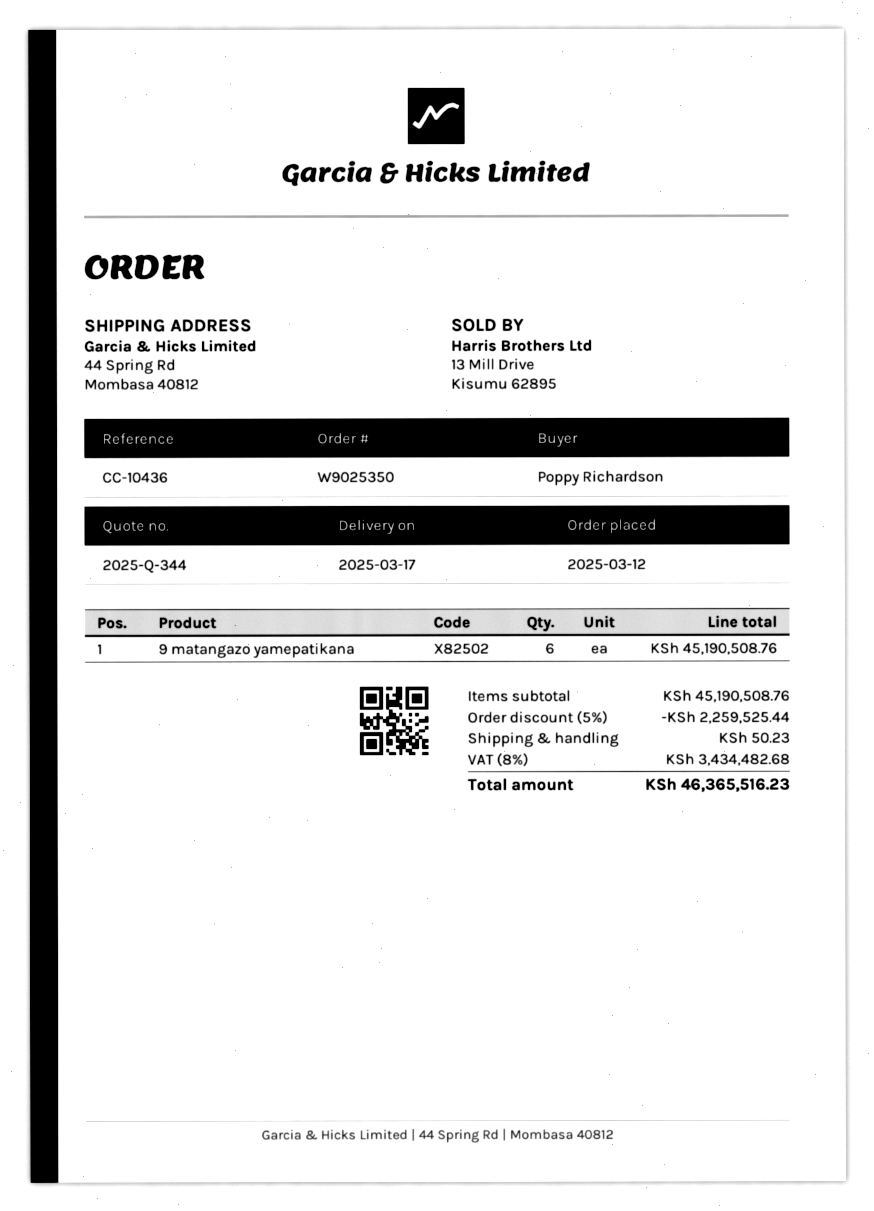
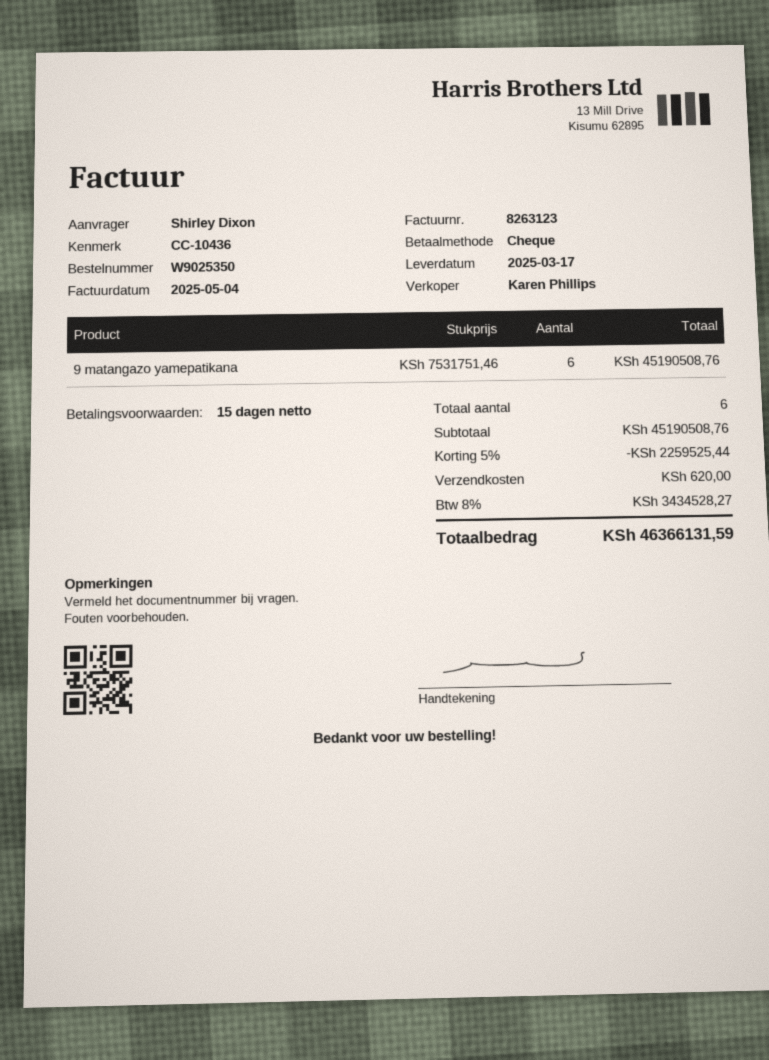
ordered by: Poppy Richardson -> Shirley Dixon
shipping: 50.23 -> 620.00
tax: 8% = 3434482.68 -> 8% = 3434528.27
total: 46365516.23 -> 46366131.59

